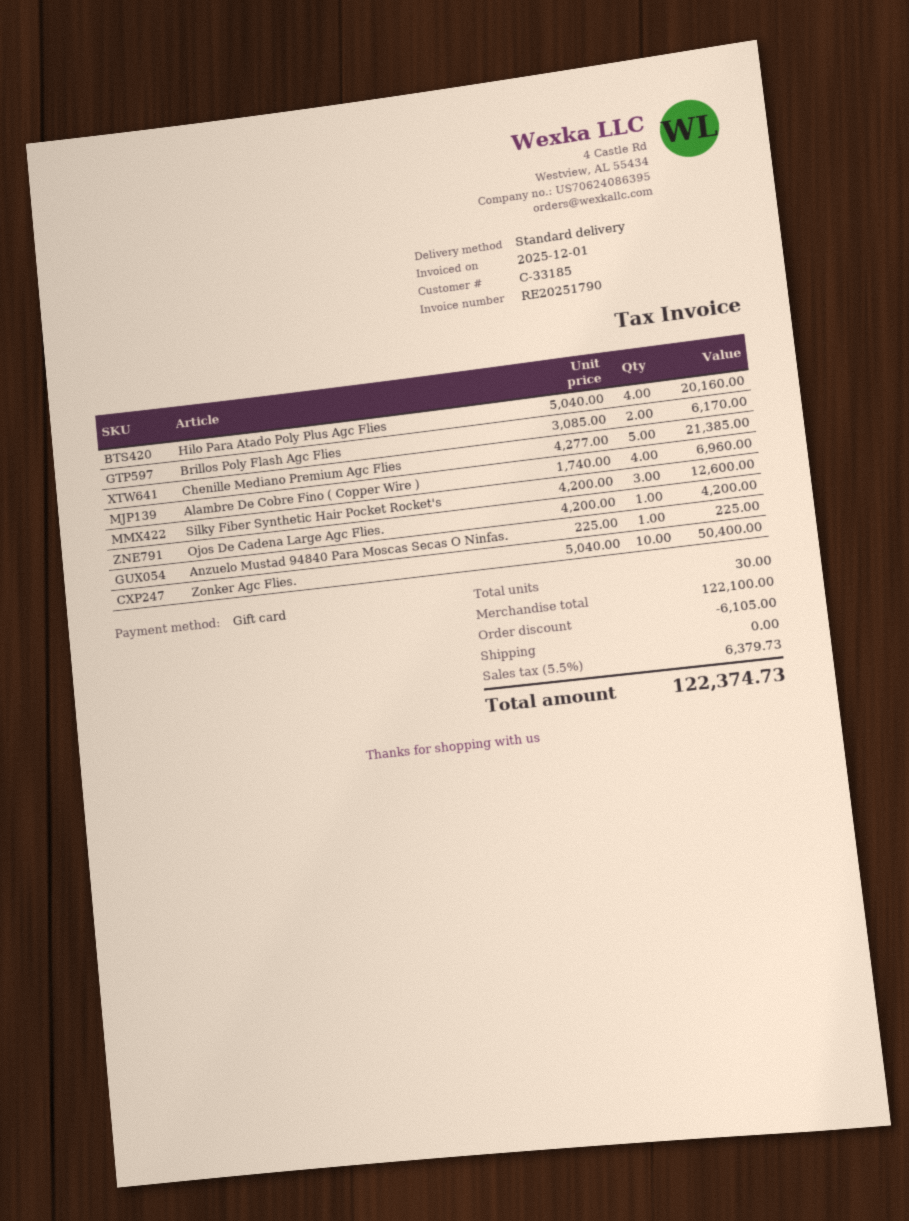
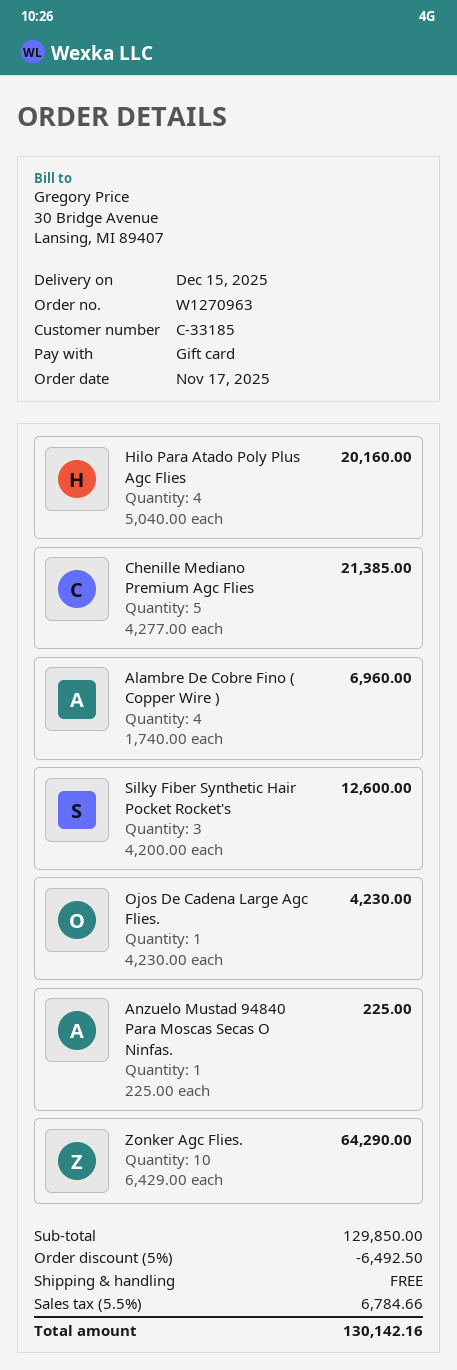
Brillos Poly Flash Agc Flies: 2 x 3085.00 = 6170.00 -> none
Ojos De Cadena Large Agc Flies.: 1 x 4200.00 = 4200.00 -> 1 x 4230.00 = 4230.00
Zonker Agc Flies.: 10 x 5040.00 = 50400.00 -> 10 x 6429.00 = 64290.00
subtotal: 122100.00 -> 129850.00
discount: 6105.00 -> 6492.50
tax: 5.5% = 6379.73 -> 5.5% = 6784.66
total: 122374.73 -> 130142.16

